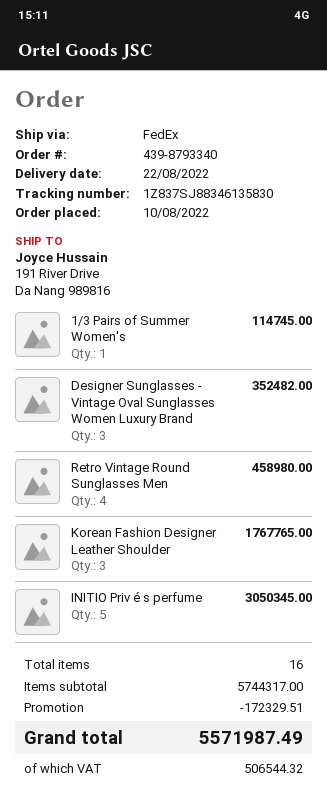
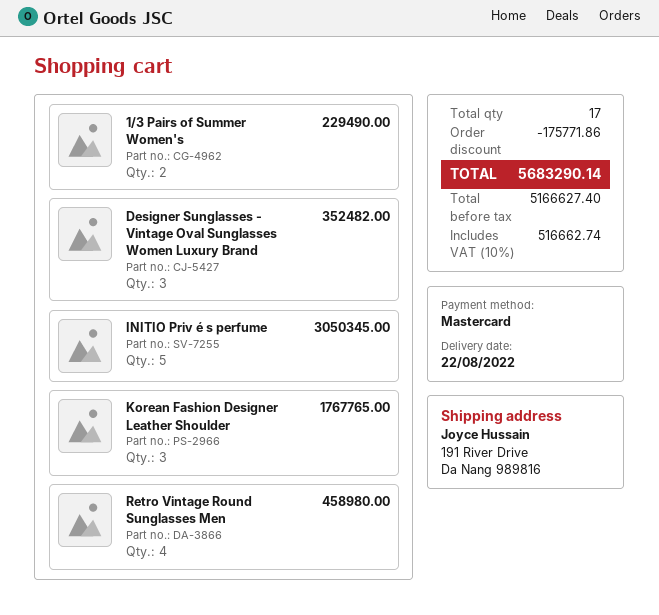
1/3 Pairs of Summer Women's: 1 for 114745.00 -> 2 for 229490.00
total quantity: 16 -> 17
discount: 172329.51 -> 175771.86
tax: 506544.32 -> 516662.74
total: 5571987.49 -> 5683290.14

